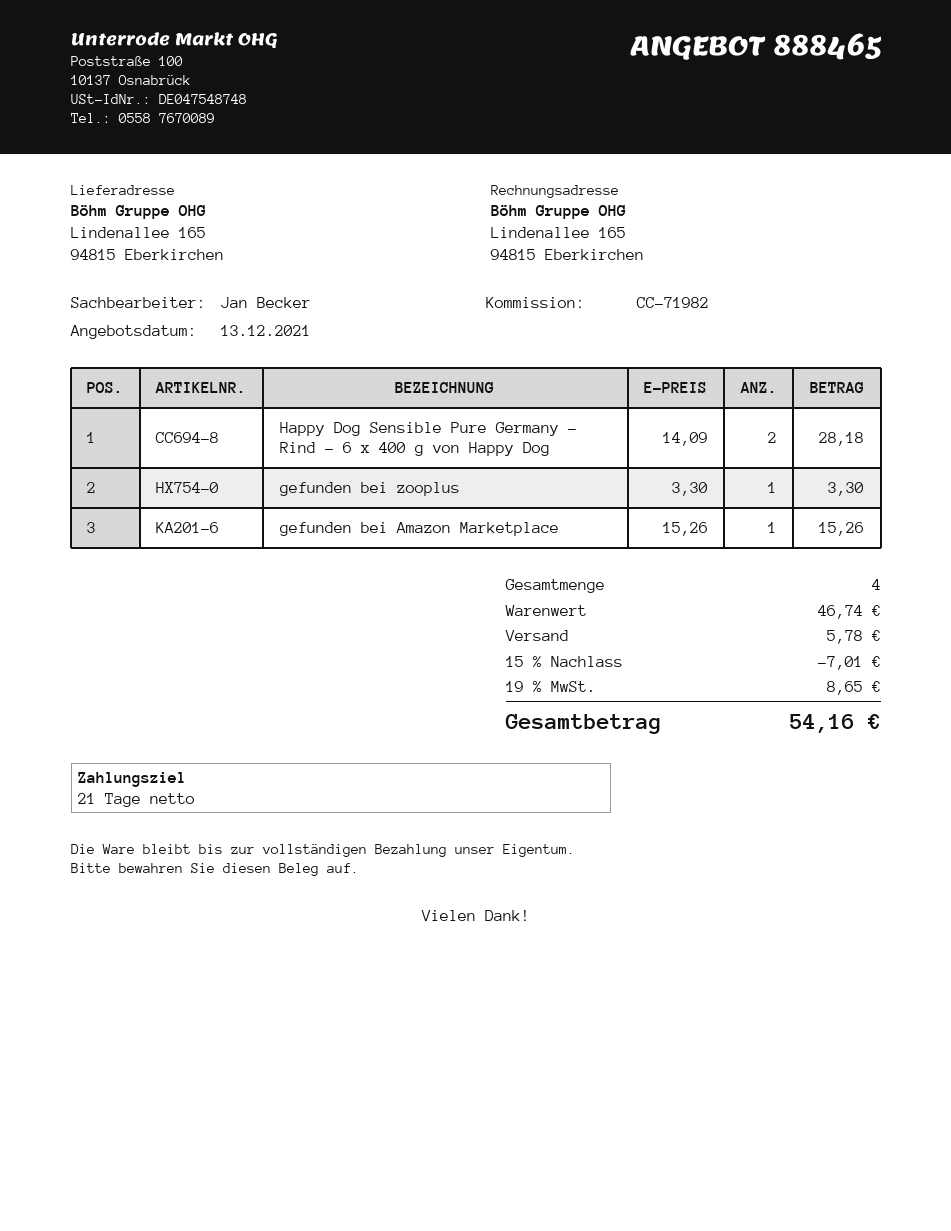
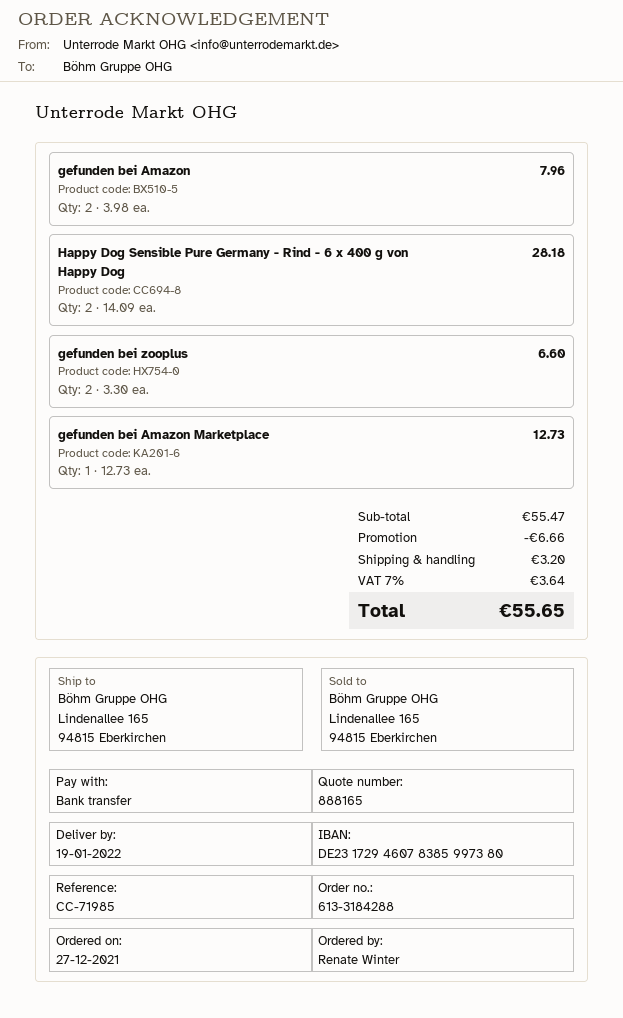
quote number: 888465 -> 888165
reference: CC-71982 -> CC-71985
gefunden bei zooplus: 1 x 3.30 = 3.30 -> 2 x 3.30 = 6.60
gefunden bei Amazon Marketplace: 1 x 15.26 = 15.26 -> 1 x 12.73 = 12.73
gefunden bei Amazon: none -> 2 x 3.98 = 7.96
subtotal: 46.74 -> 55.47
discount: 7.01 -> 6.66
shipping: 5.78 -> 3.20
tax: 19% = 8.65 -> 7% = 3.64
total: 54.16 -> 55.65

